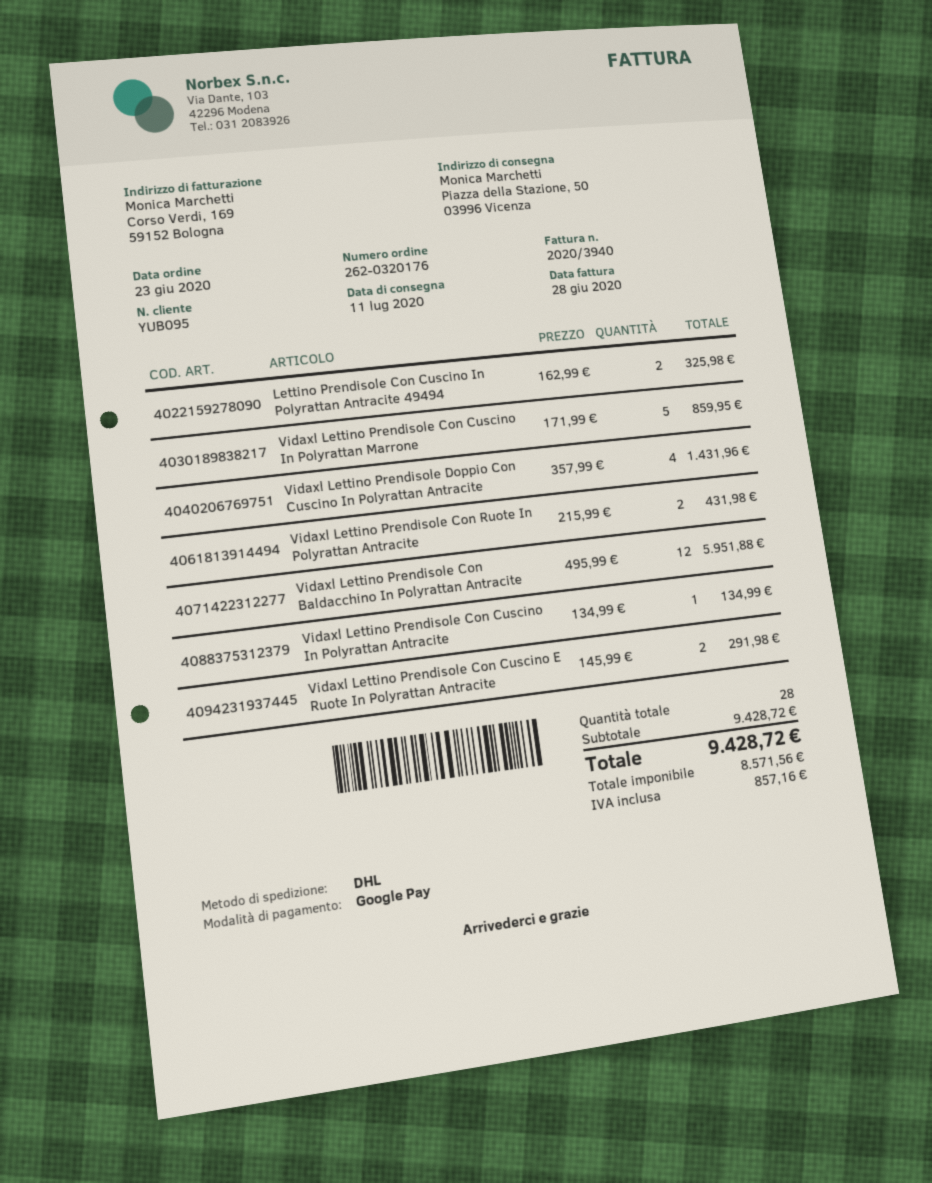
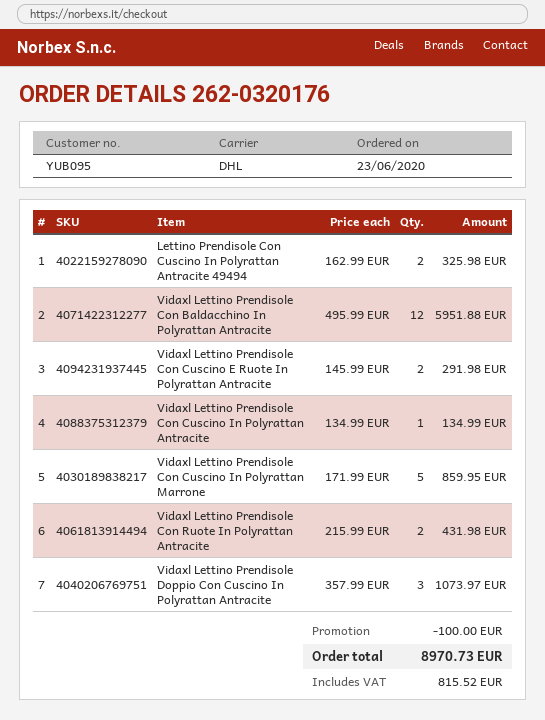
Vidaxl Lettino Prendisole Doppio Con Cuscino In Polyrattan Antracite: 4 x 357.99 = 1431.96 -> 3 x 357.99 = 1073.97
discount: none -> 100.00
tax: 857.16 -> 815.52
total: 9428.72 -> 8970.73

